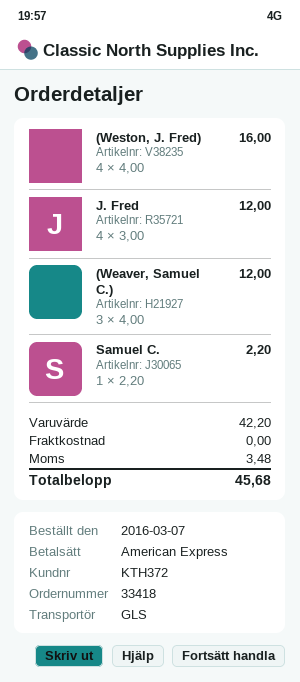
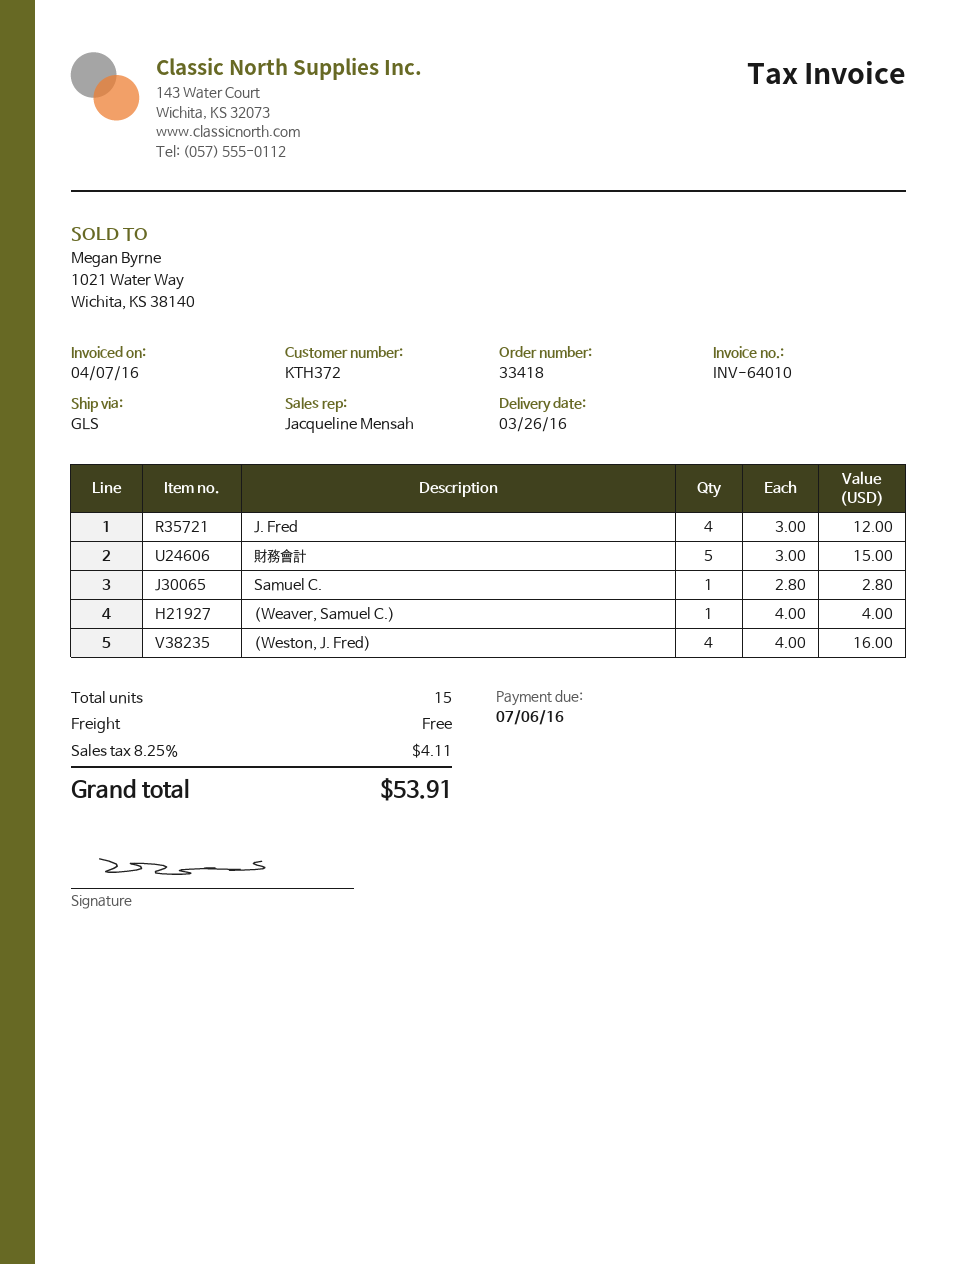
(Weaver, Samuel C.): 3 x 4.00 = 12.00 -> 1 x 4.00 = 4.00
Samuel C.: 1 x 2.20 = 2.20 -> 1 x 2.80 = 2.80
財務會計: none -> 5 x 3.00 = 15.00
tax: 3.48 -> 4.11
total: 45.68 -> 53.91

